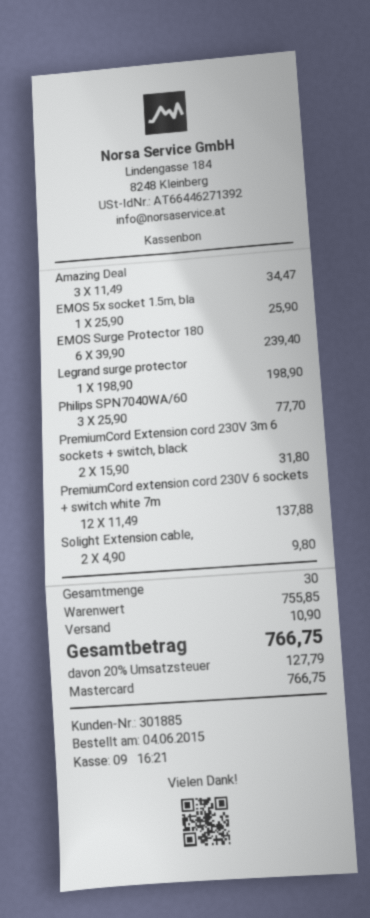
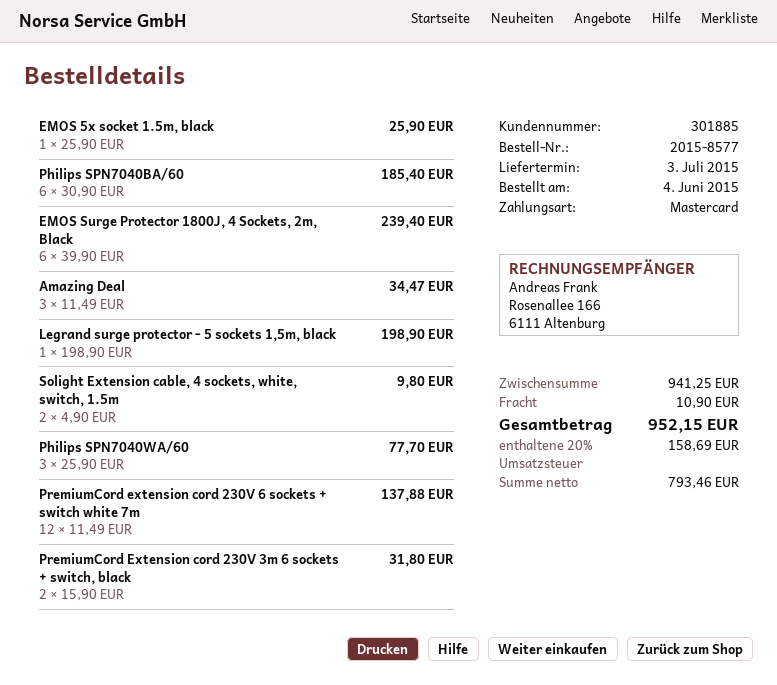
Philips SPN7040BA/60: none -> 6 x 30.90 = 185.40
subtotal: 755.85 -> 941.25
tax: 20% = 127.79 -> 20% = 158.69
total: 766.75 -> 952.15

